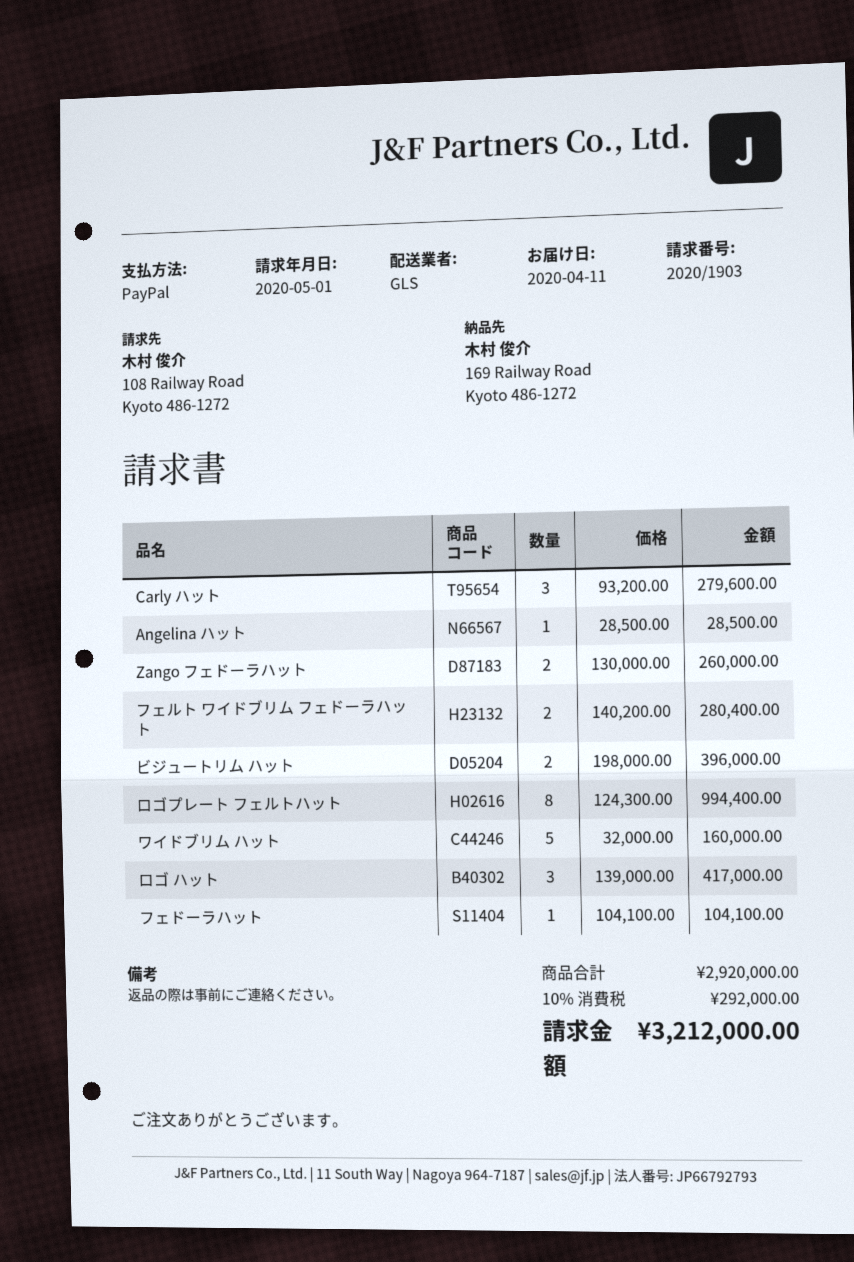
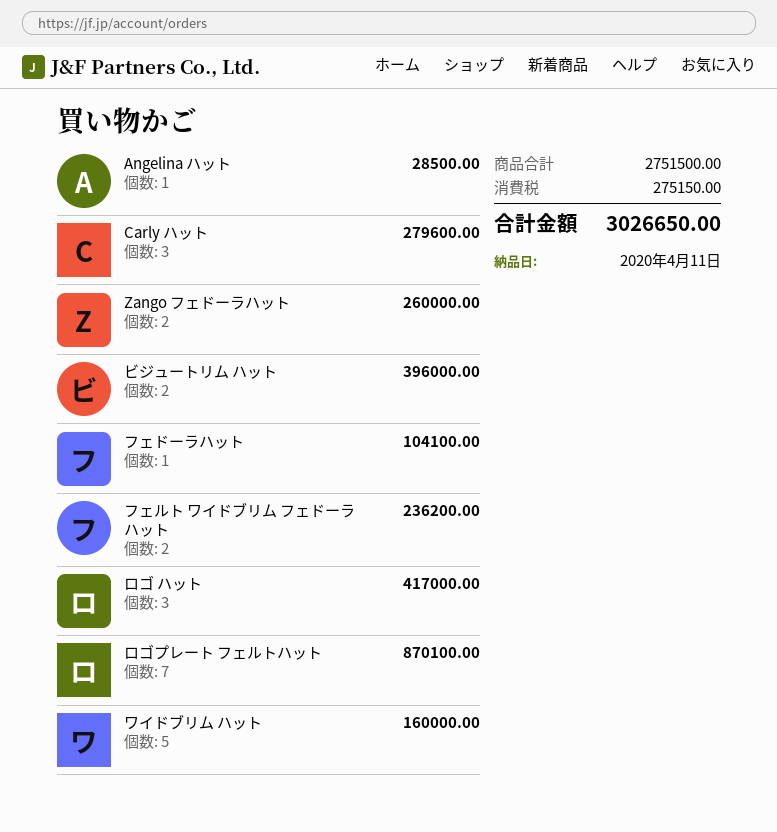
フェルト ワイドブリム フェドーラハット: 2 for 280400.00 -> 2 for 236200.00
ロゴプレート フェルトハット: 8 for 994400.00 -> 7 for 870100.00
subtotal: 2920000.00 -> 2751500.00
tax: 292000.00 -> 275150.00
total: 3212000.00 -> 3026650.00

